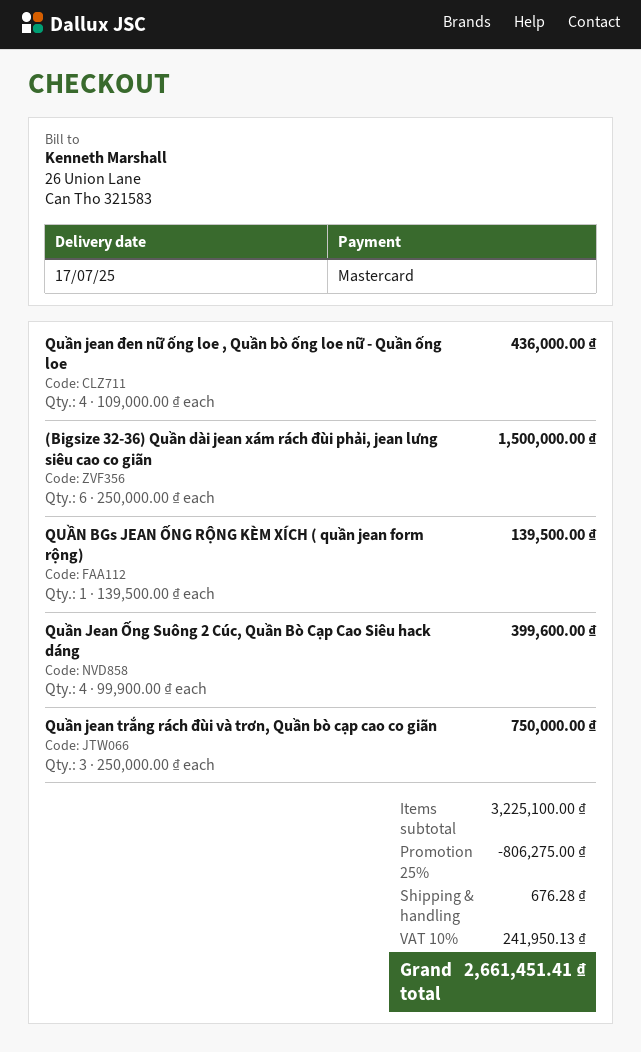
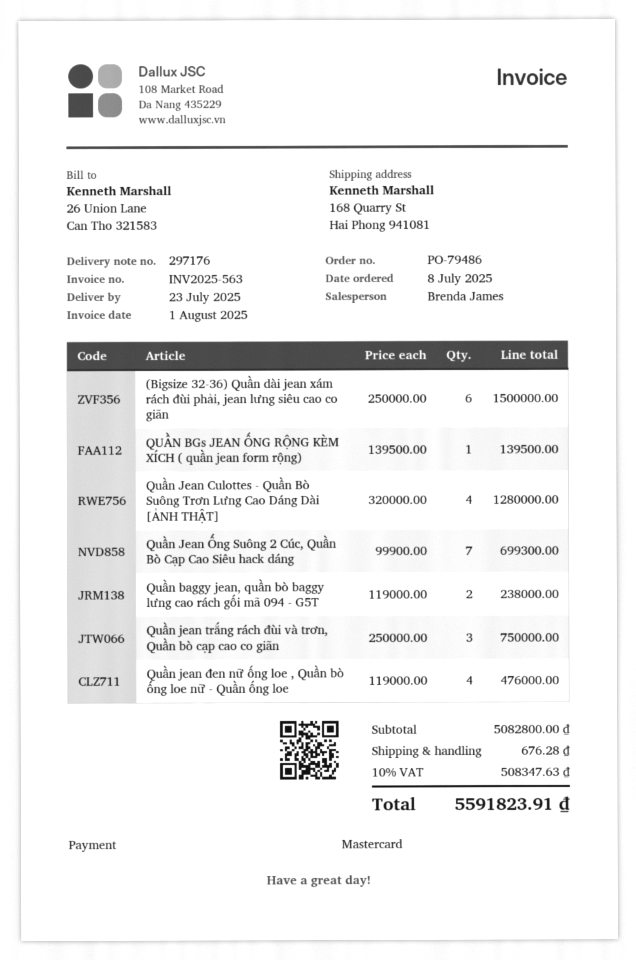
delivery date: 2025-07-17 -> 2025-07-23
Quần jean đen nữ ống loe , Quần bò ống loe nữ - Quần ống loe: 4 x 109000.00 = 436000.00 -> 4 x 119000.00 = 476000.00
Quần Jean Ống Suông 2 Cúc, Quần Bò Cạp Cao Siêu hack dáng: 4 x 99900.00 = 399600.00 -> 7 x 99900.00 = 699300.00
Quần Jean Culottes - Quần Bò Suông Trơn Lưng Cao Dáng Dài [ẢNH THẬT]: none -> 4 x 320000.00 = 1280000.00
Quần baggy jean, quần bò baggy lưng cao rách gối mã 094 - G5T: none -> 2 x 119000.00 = 238000.00
subtotal: 3225100.00 -> 5082800.00
discount: 25% = 806275.00 -> none
tax: 10% = 241950.13 -> 10% = 508347.63
total: 2661451.41 -> 5591823.91

